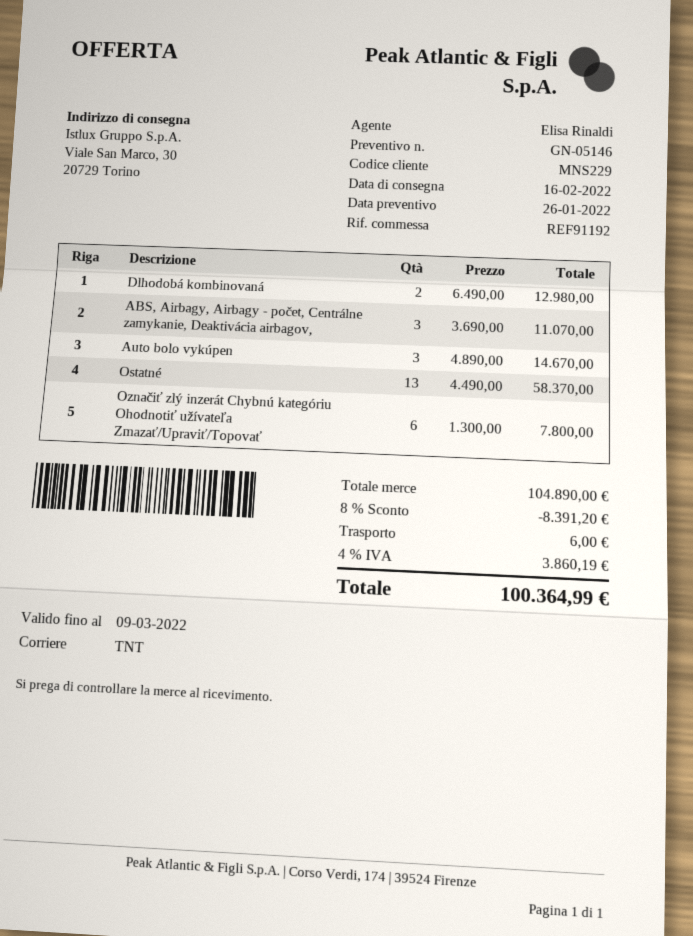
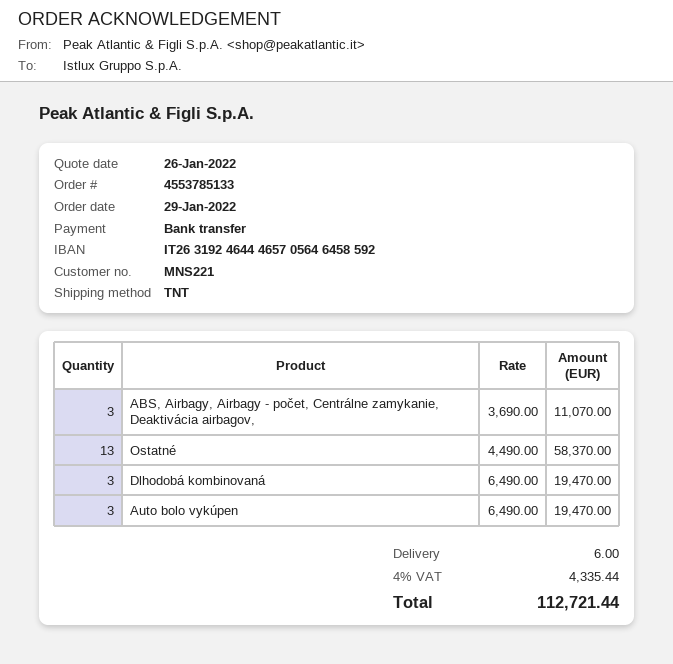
customer number: MNS229 -> MNS221
Dlhodobá kombinovaná: 2 x 6490.00 = 12980.00 -> 3 x 6490.00 = 19470.00
Auto bolo vykúpen: 3 x 4890.00 = 14670.00 -> 3 x 6490.00 = 19470.00
Označiť zlý inzerát Chybnú kategóriu Ohodnotiť užívateľa Zmazať/Upraviť/Topovať: 6 x 1300.00 = 7800.00 -> none
discount: 8% = 8391.20 -> none
tax: 4% = 3860.19 -> 4% = 4335.44
total: 100364.99 -> 112721.44

